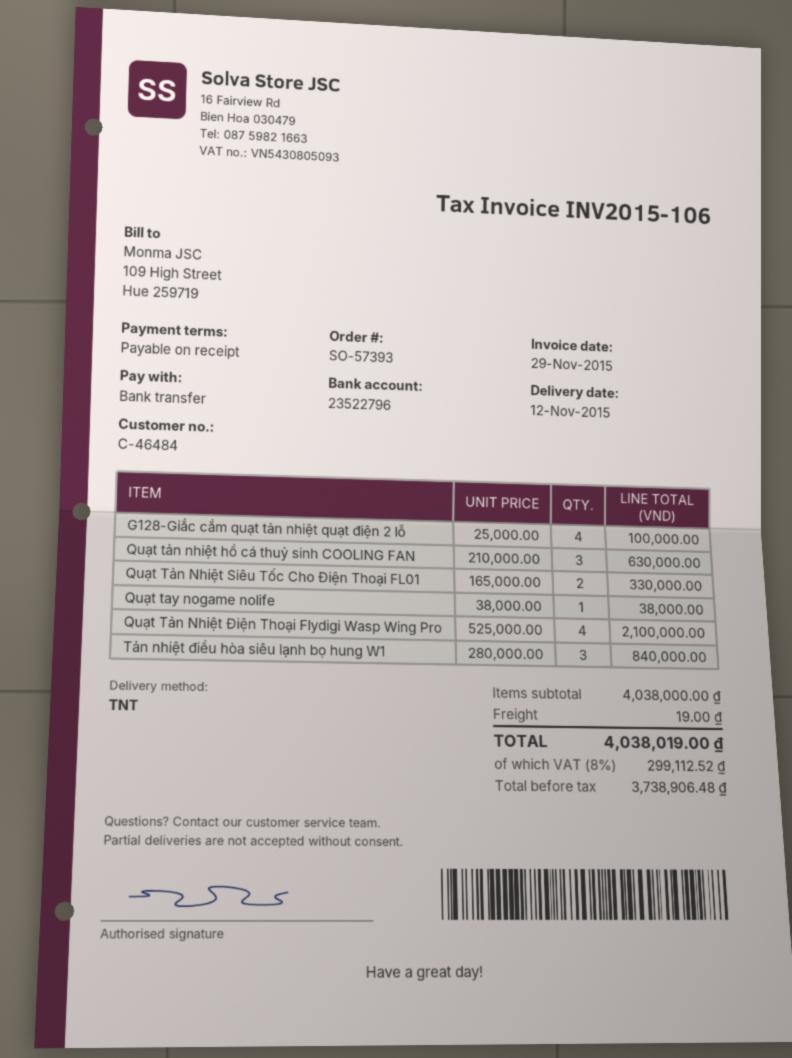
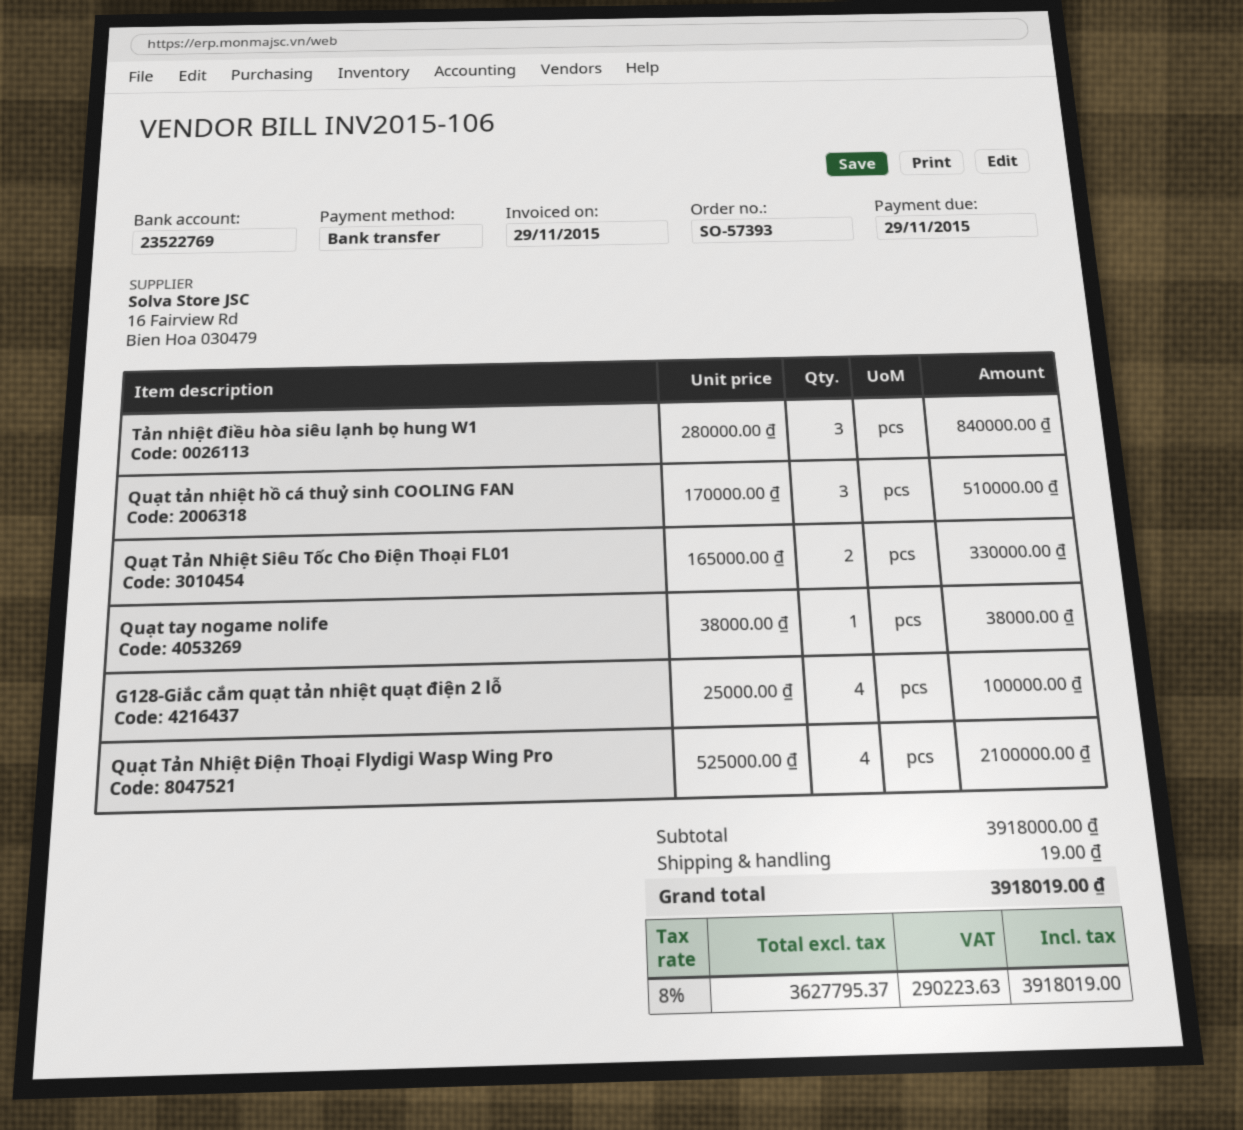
bank account: 23522796 -> 23522769
Quạt tản nhiệt hồ cá thuỷ sinh COOLING FAN: 3 x 210000.00 = 630000.00 -> 3 x 170000.00 = 510000.00
subtotal: 4038000.00 -> 3918000.00
net: 3738906.48 -> 3627795.37
tax: 8% = 299112.52 -> 8% = 290223.63
total: 4038019.00 -> 3918019.00

